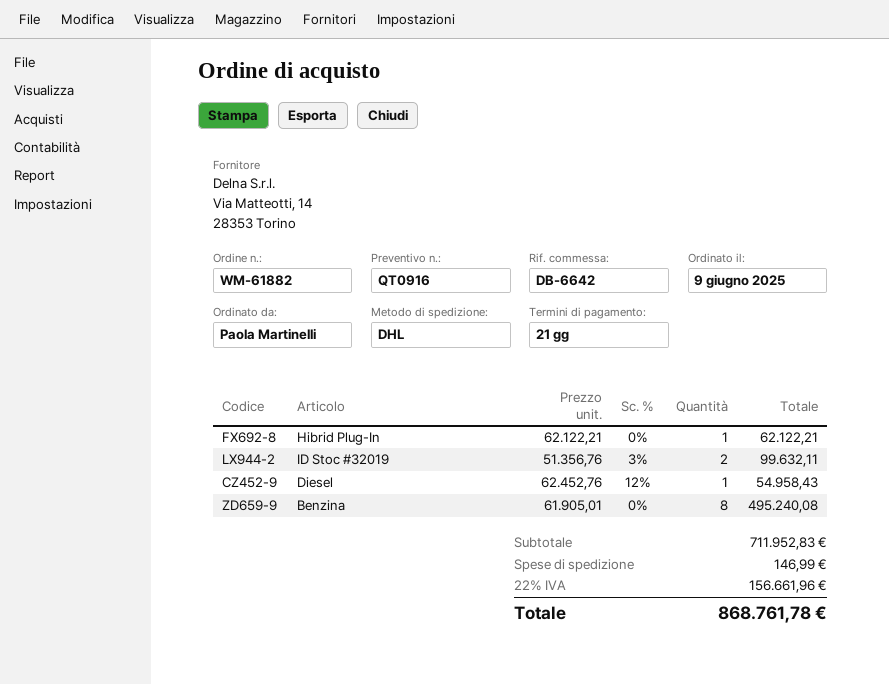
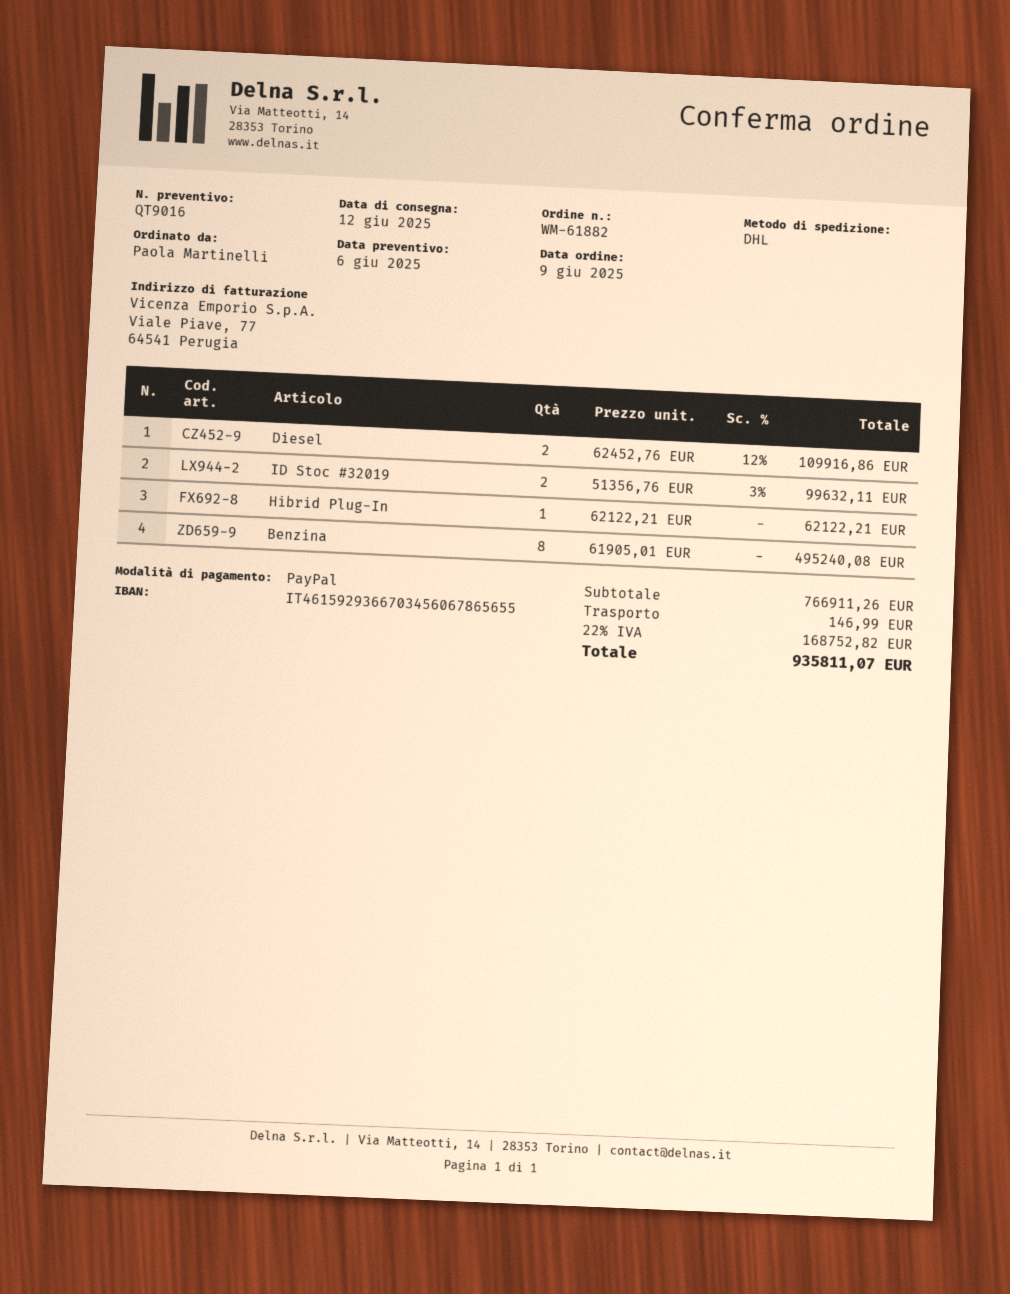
quote number: QT0916 -> QT9016
Diesel: 1 x 62452.76 - 12% = 54958.43 -> 2 x 62452.76 - 12% = 109916.86
subtotal: 711952.83 -> 766911.26
tax: 22% = 156661.96 -> 22% = 168752.82
total: 868761.78 -> 935811.07

